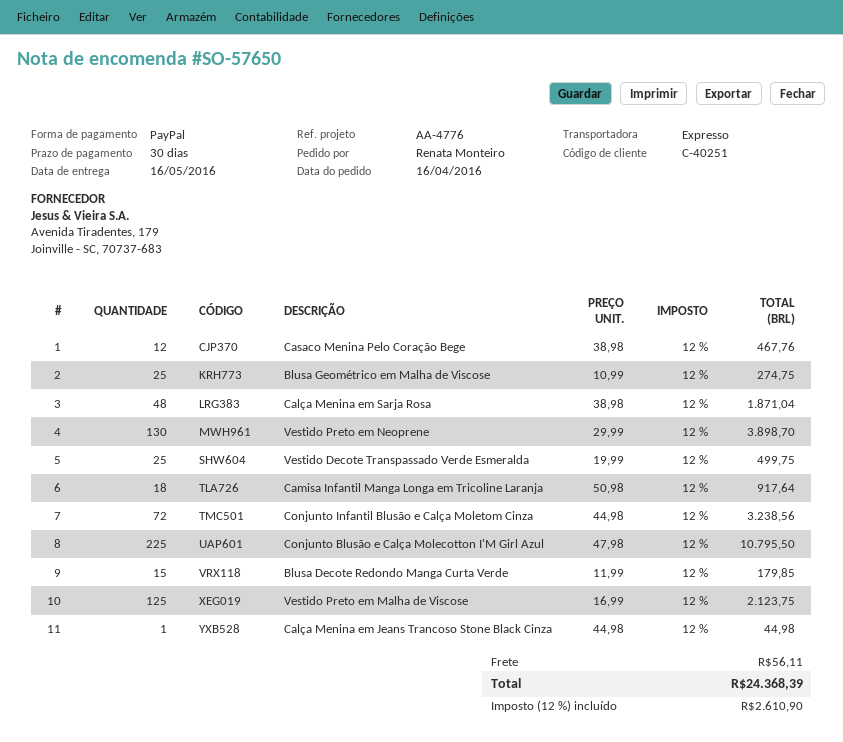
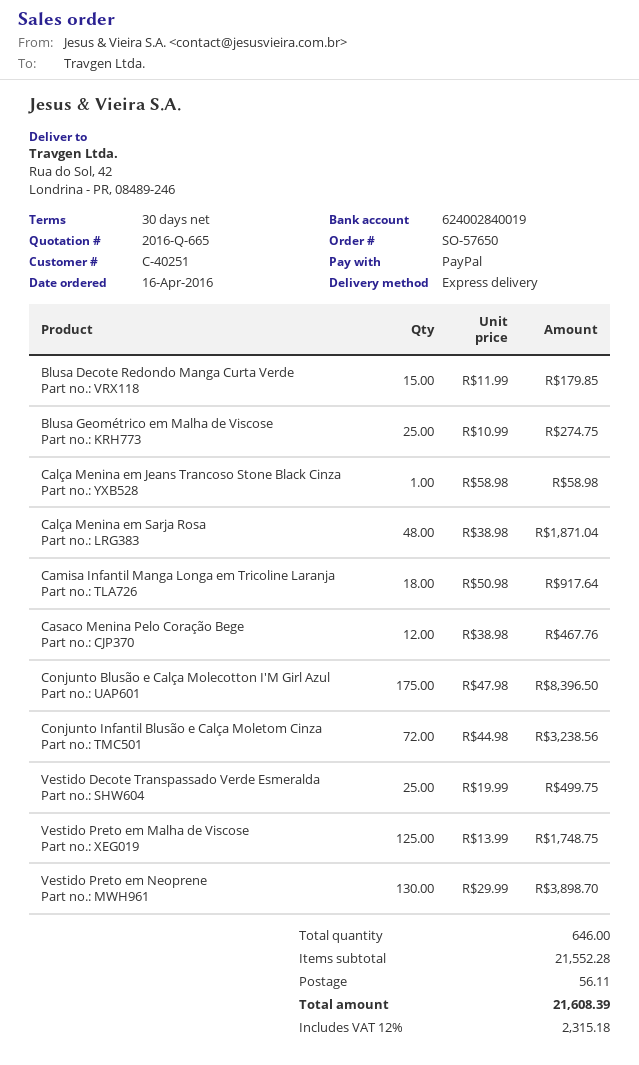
Conjunto Blusão e Calça Molecotton I'M Girl Azul: 225 x 47.98 = 10795.50 -> 175 x 47.98 = 8396.50
Vestido Preto em Malha de Viscose: 125 x 16.99 = 2123.75 -> 125 x 13.99 = 1748.75
Calça Menina em Jeans Trancoso Stone Black Cinza: 1 x 44.98 = 44.98 -> 1 x 58.98 = 58.98
tax: 12% = 2610.90 -> 12% = 2315.18
total: 24368.39 -> 21608.39

